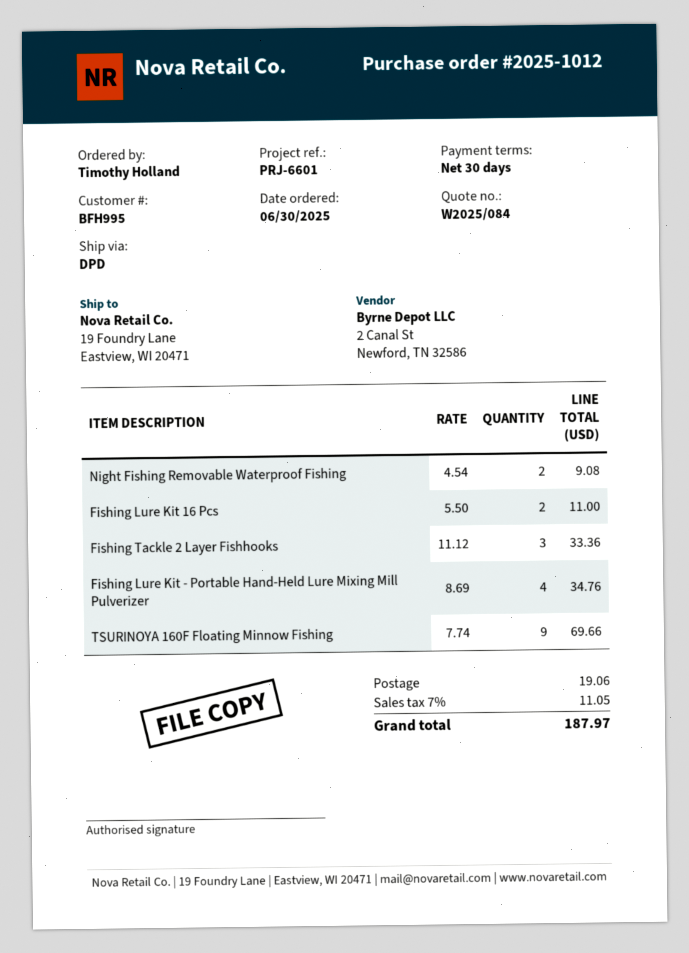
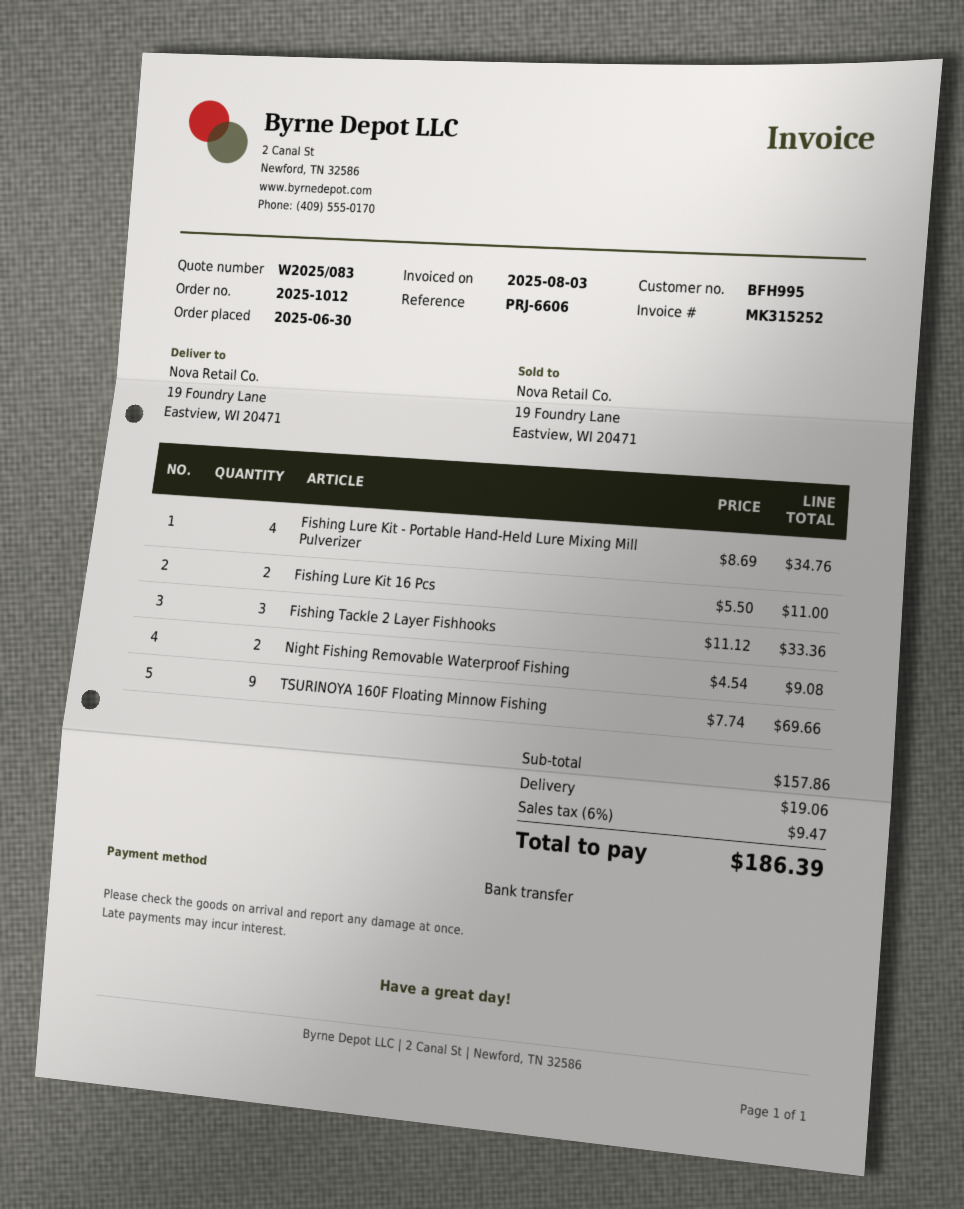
quote number: W2025/084 -> W2025/083
reference: PRJ-6601 -> PRJ-6606
tax: 7% = 11.05 -> 6% = 9.47
total: 187.97 -> 186.39

